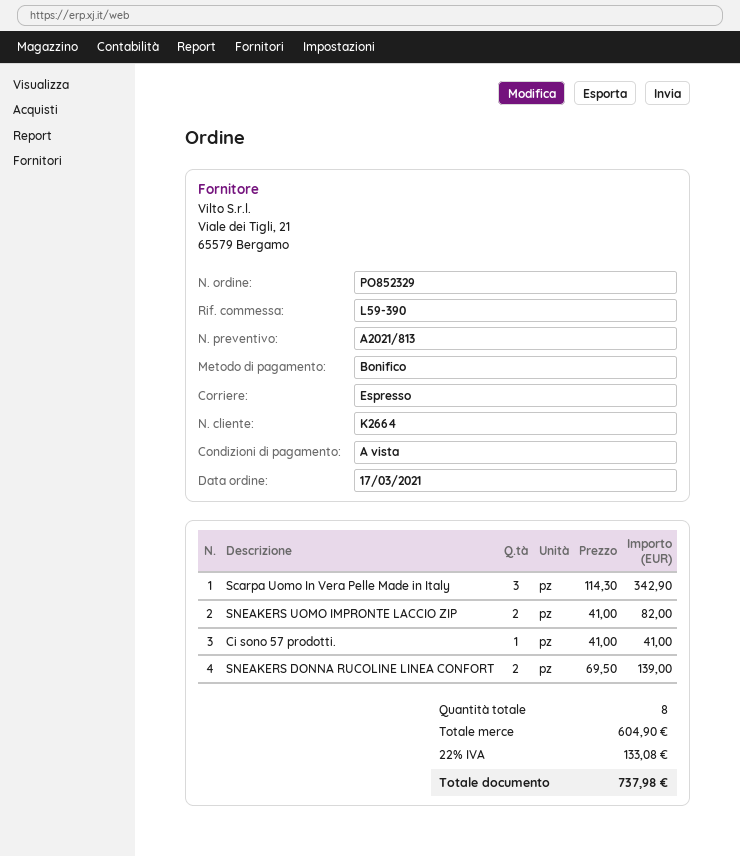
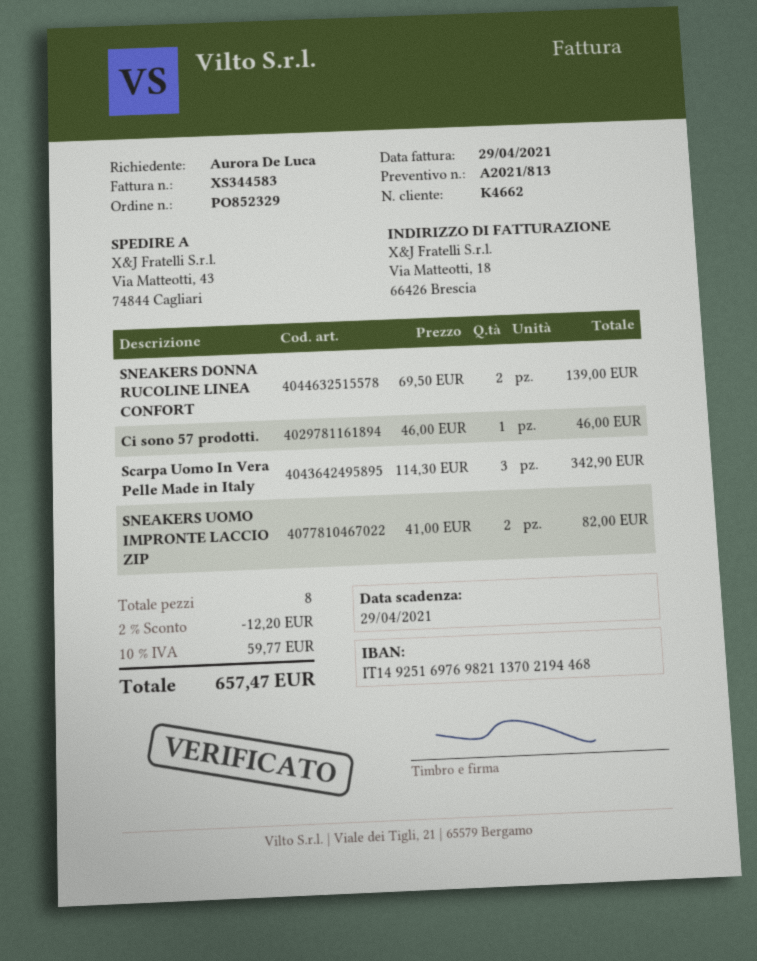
customer number: K2664 -> K4662
Ci sono 57 prodotti.: 1 x 41.00 = 41.00 -> 1 x 46.00 = 46.00
discount: none -> 2% = 12.20
tax: 22% = 133.08 -> 10% = 59.77
total: 737.98 -> 657.47

